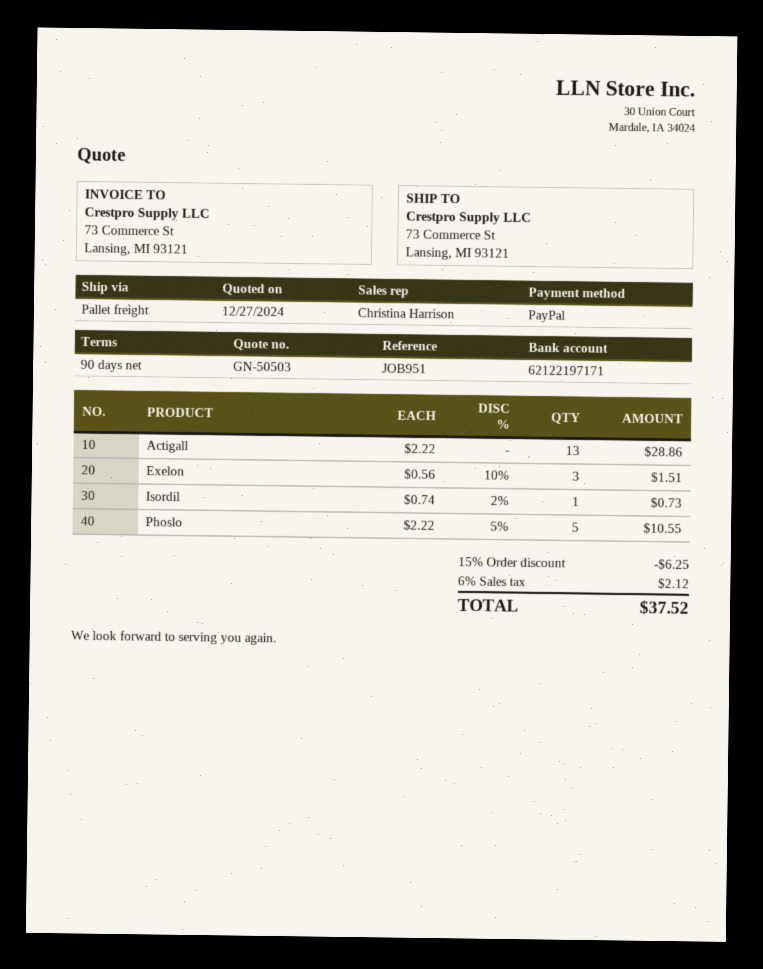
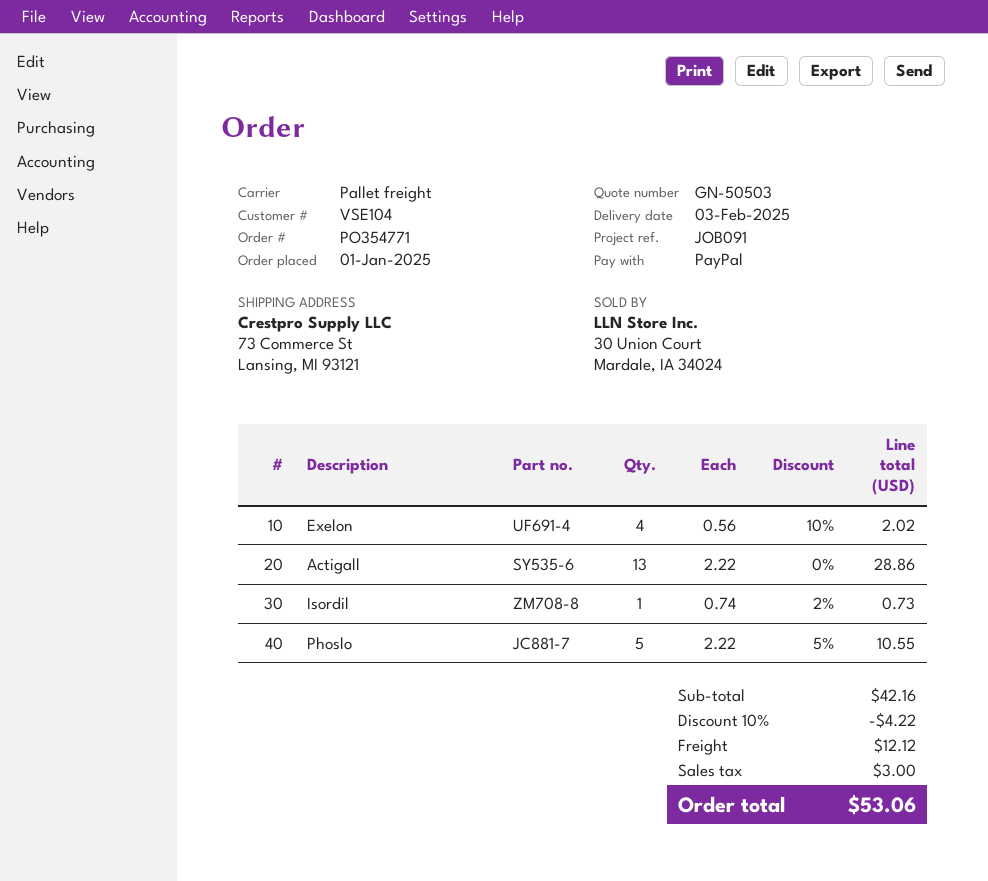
reference: JOB951 -> JOB091
Exelon: 3 x 0.56 - 10% = 1.51 -> 4 x 0.56 - 10% = 2.02
discount: 15% = 6.25 -> 10% = 4.22
shipping: none -> 12.12
tax: 2.12 -> 3.00
total: 37.52 -> 53.06

